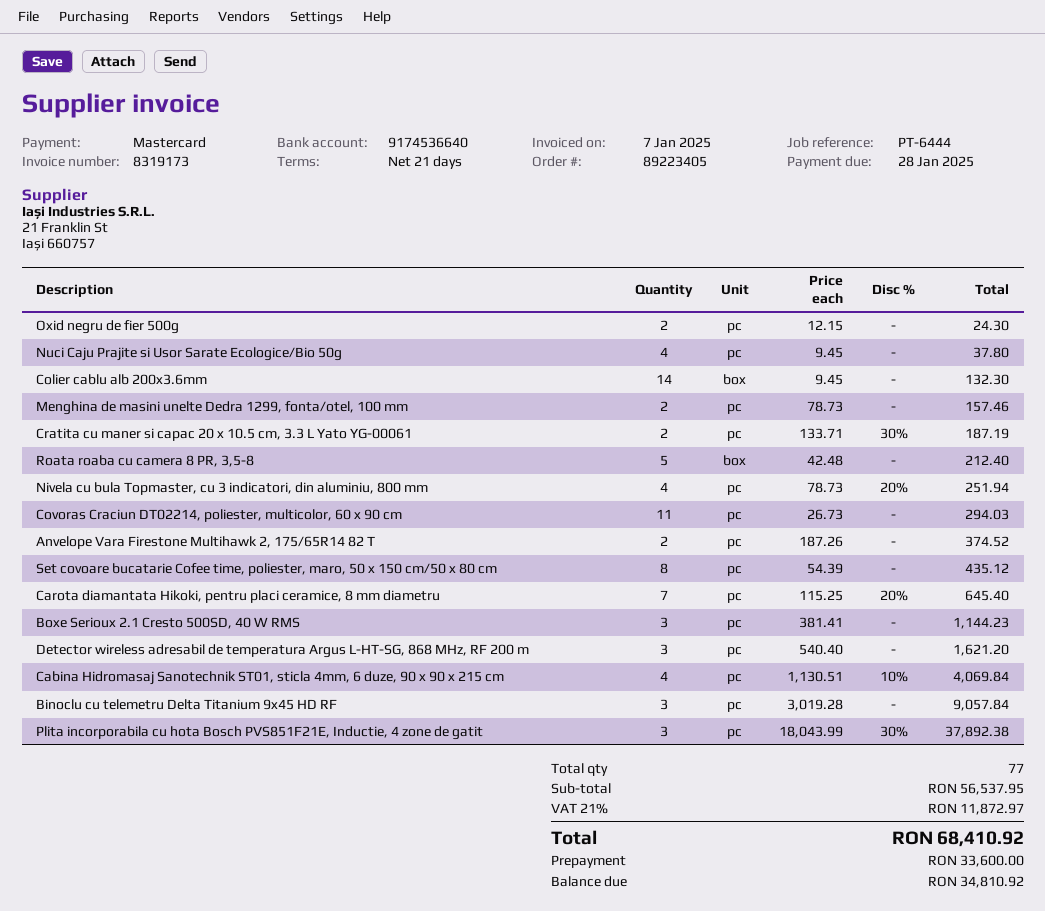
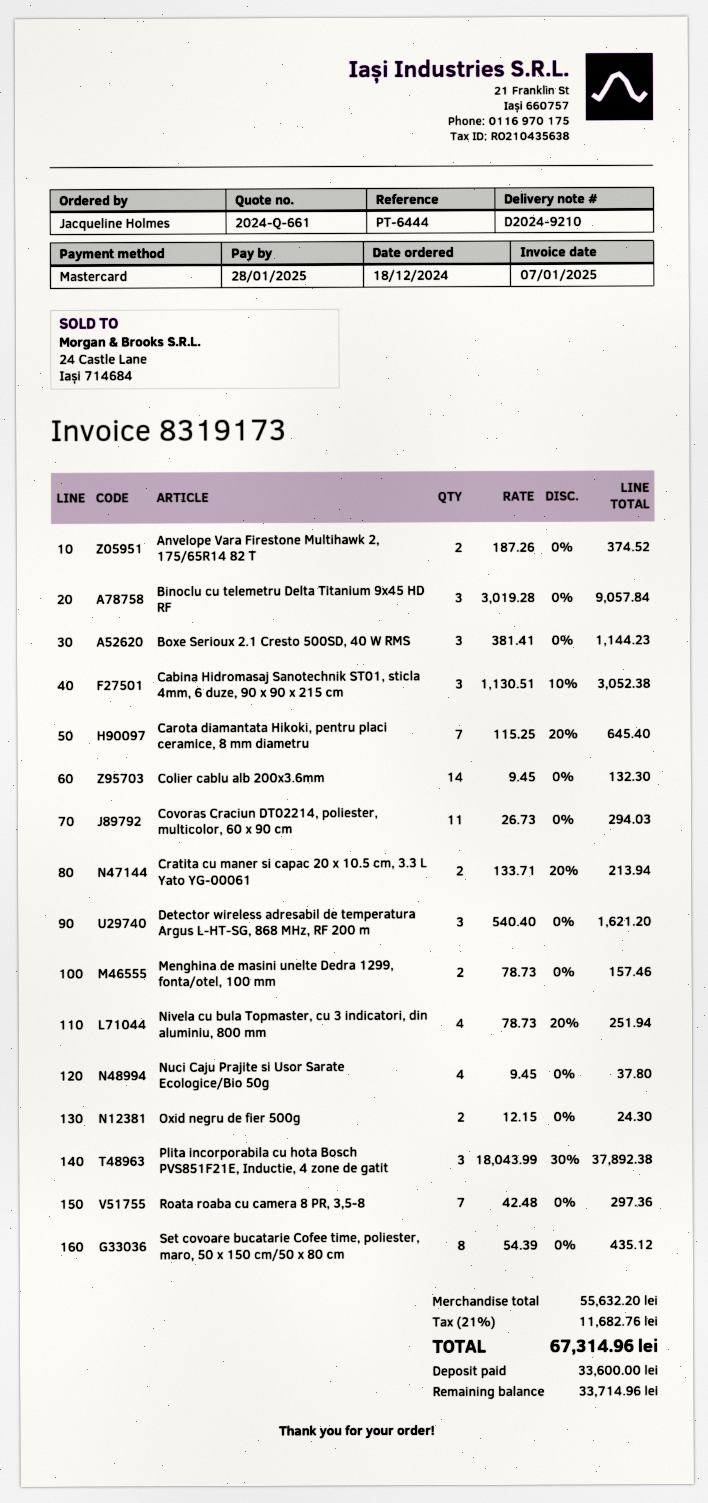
Cratita cu maner si capac 20 x 10.5 cm, 3.3 L Yato YG-00061: 2 x 133.71 - 30% = 187.19 -> 2 x 133.71 - 20% = 213.94
Roata roaba cu camera 8 PR, 3,5-8: 5 x 42.48 = 212.40 -> 7 x 42.48 = 297.36
Cabina Hidromasaj Sanotechnik ST01, sticla 4mm, 6 duze, 90 x 90 x 215 cm: 4 x 1130.51 - 10% = 4069.84 -> 3 x 1130.51 - 10% = 3052.38
subtotal: 56537.95 -> 55632.20
tax: 21% = 11872.97 -> 21% = 11682.76
total: 68410.92 -> 67314.96
balance: 34810.92 -> 33714.96

